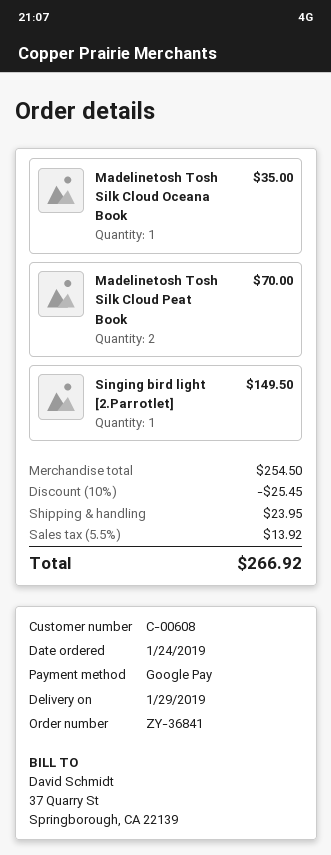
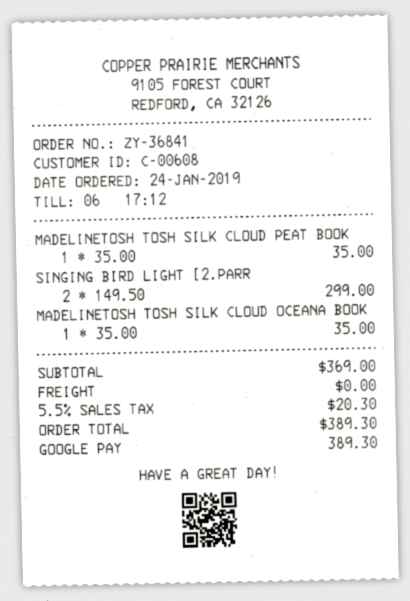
Madelinetosh Tosh Silk Cloud Peat Book: 2 for 70.00 -> 1 for 35.00
Singing bird light [2.Parrotlet]: 1 for 149.50 -> 2 for 299.00
subtotal: 254.50 -> 369.00
discount: 10% = 25.45 -> none
shipping: 23.95 -> 0.00
tax: 5.5% = 13.92 -> 5.5% = 20.30
total: 266.92 -> 389.30

